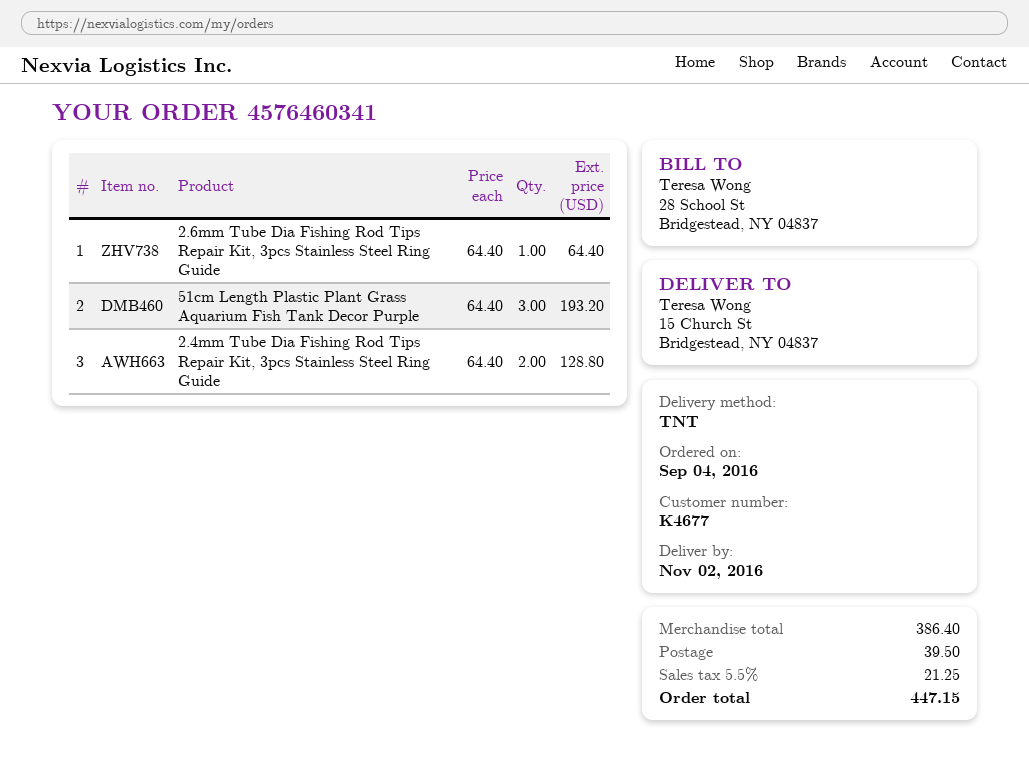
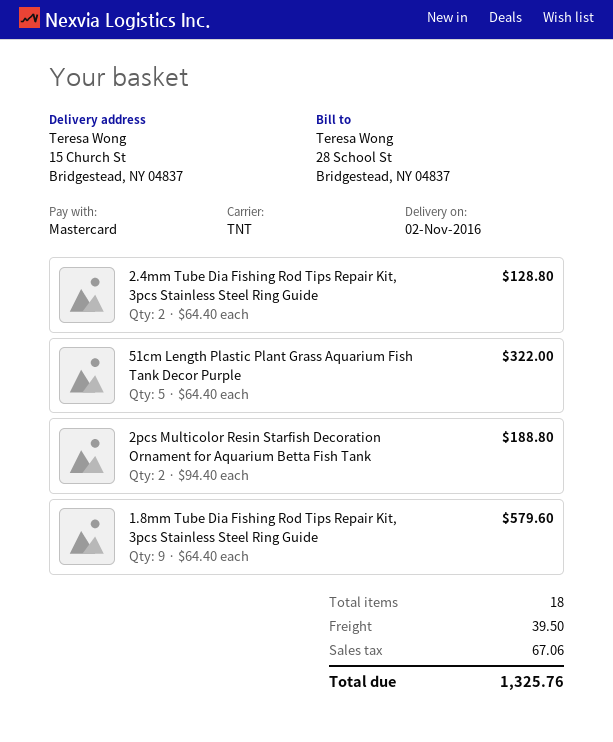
2.6mm Tube Dia Fishing Rod Tips Repair Kit, 3pcs Stainless Steel Ring Guide: 1 x 64.40 = 64.40 -> none
51cm Length Plastic Plant Grass Aquarium Fish Tank Decor Purple: 3 x 64.40 = 193.20 -> 5 x 64.40 = 322.00
2pcs Multicolor Resin Starfish Decoration Ornament for Aquarium Betta Fish Tank: none -> 2 x 94.40 = 188.80
1.8mm Tube Dia Fishing Rod Tips Repair Kit, 3pcs Stainless Steel Ring Guide: none -> 9 x 64.40 = 579.60
tax: 21.25 -> 67.06
total: 447.15 -> 1325.76

